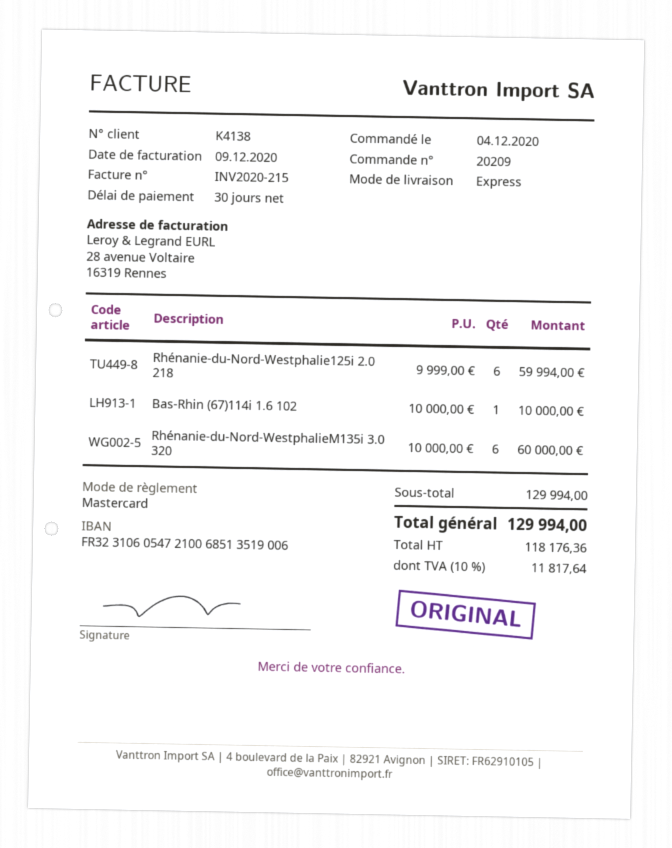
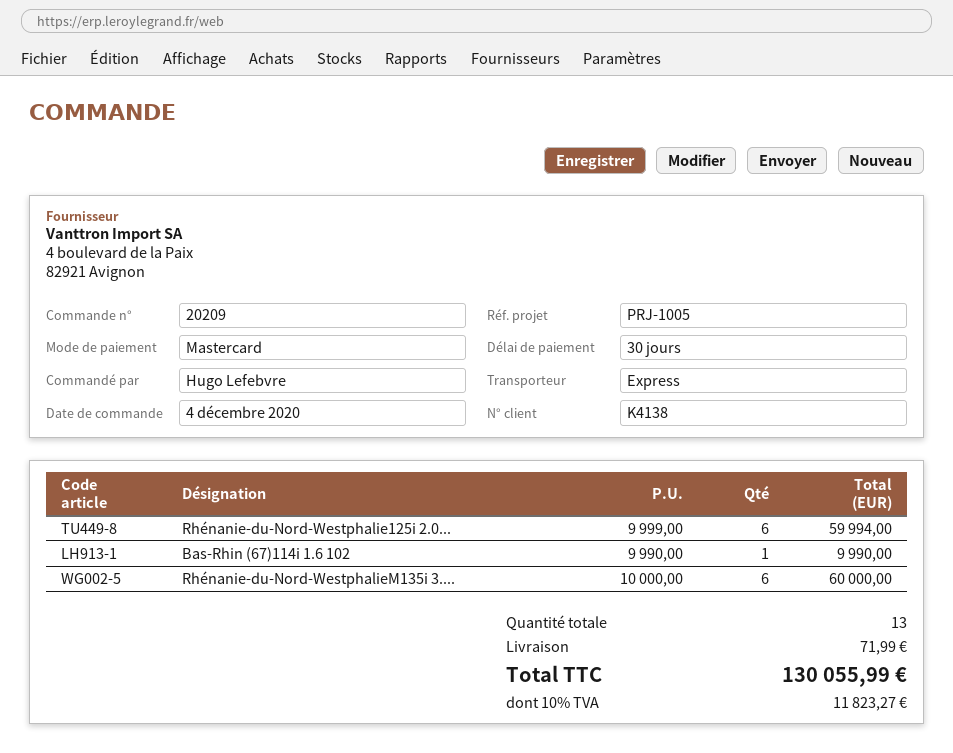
Bas-Rhin (67)114i 1.6 102: 1 x 10000.00 = 10000.00 -> 1 x 9990.00 = 9990.00
shipping: none -> 71.99
tax: 10% = 11817.64 -> 10% = 11823.27
total: 129994.00 -> 130055.99

